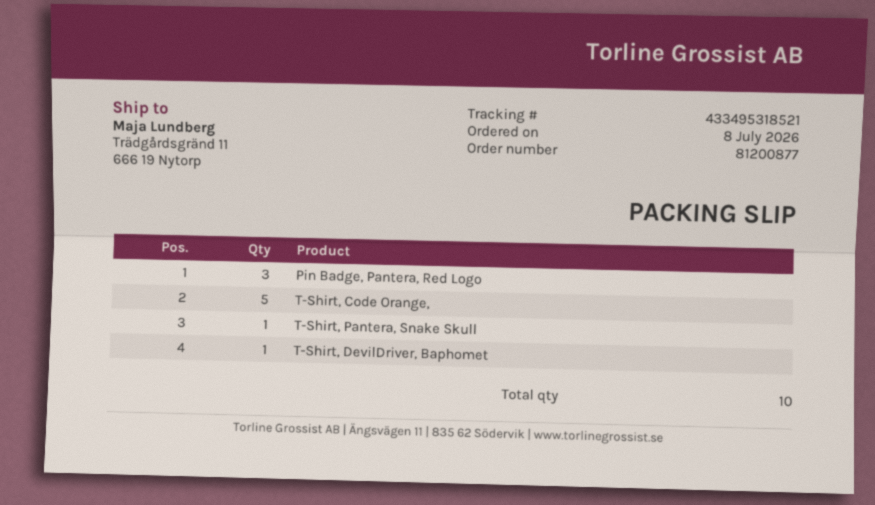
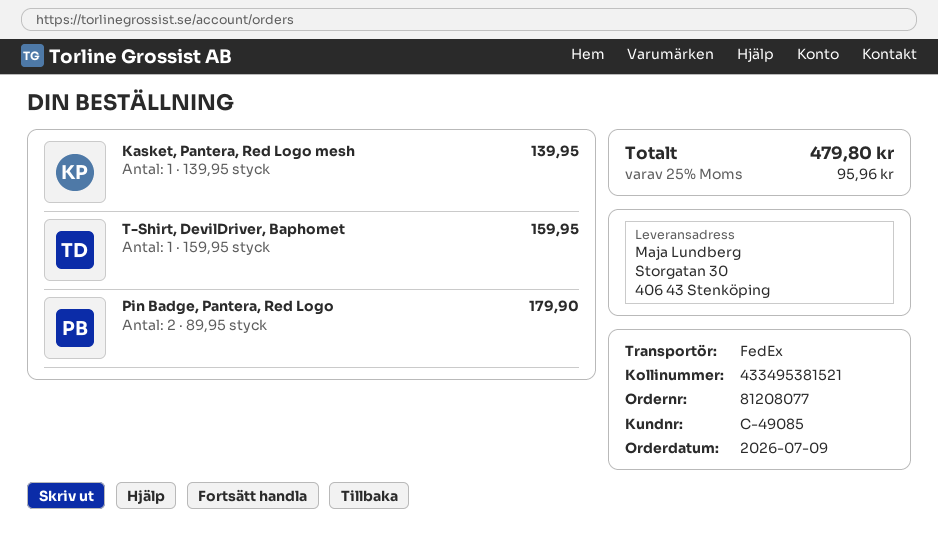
order number: 81200877 -> 81208077
order date: 2026-07-08 -> 2026-07-09
tracking number: 433495318521 -> 433495381521
ship to: Trädgårdsgränd 11, 666 19 Nytorp -> Storgatan 30, 406 43 Stenköping
Pin Badge, Pantera, Red Logo: 3 -> 2
T-Shirt, Code Orange,: 5 -> none
T-Shirt, Pantera, Snake Skull: 1 -> none
Kasket, Pantera, Red Logo mesh: none -> 1

